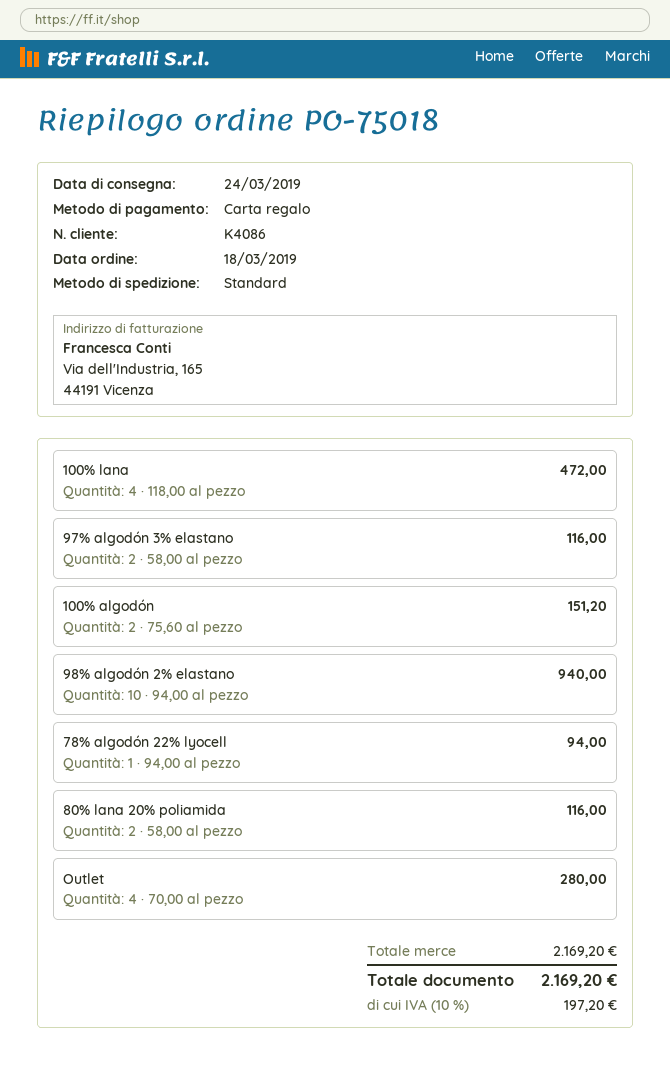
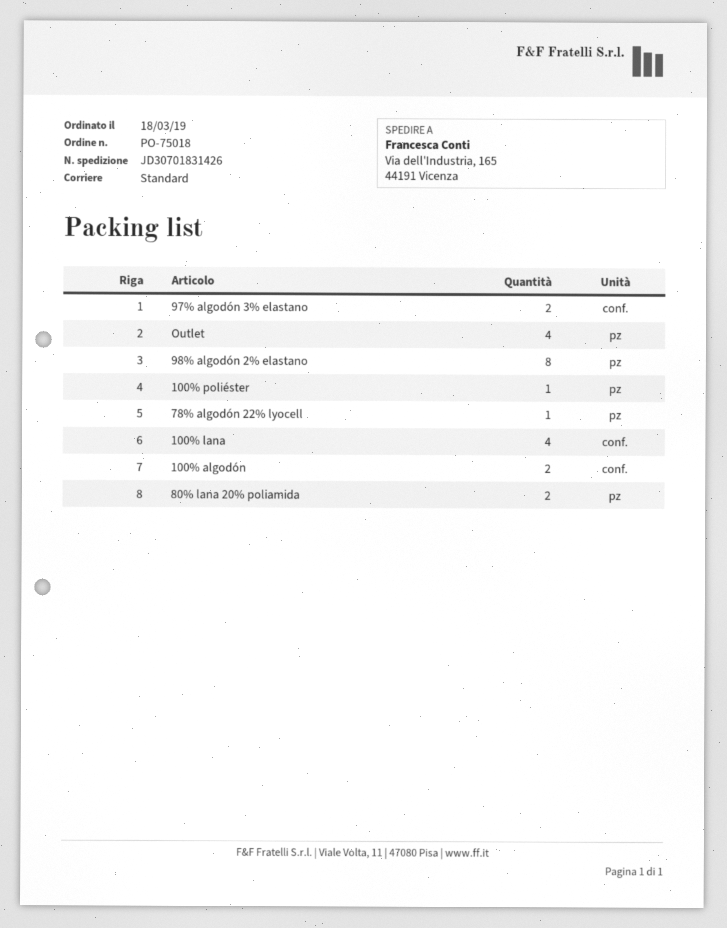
98% algodón 2% elastano: 10 -> 8
100% poliéster: none -> 1

